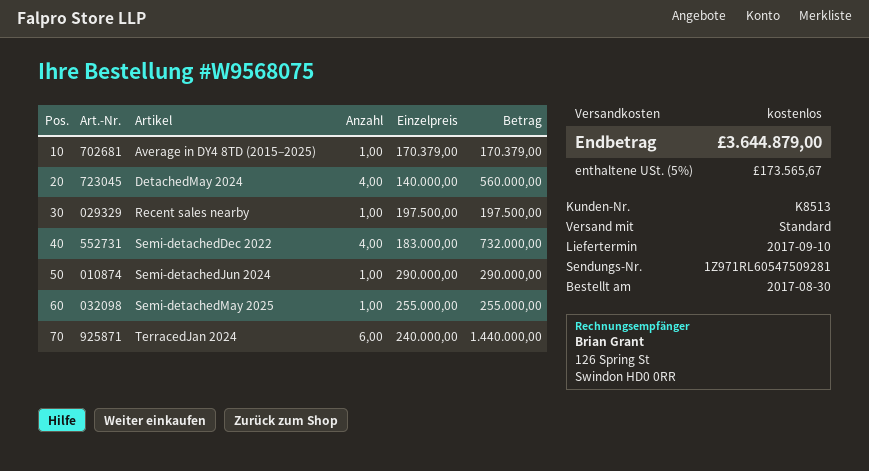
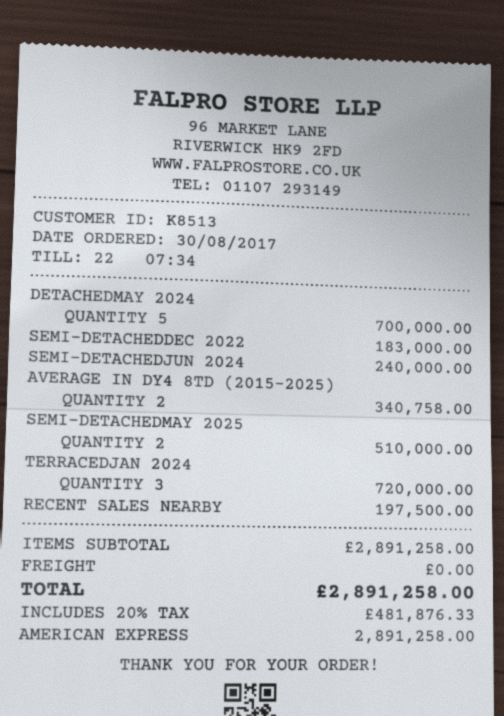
Average in DY4 8TD (2015–2025): 1 for 170379.00 -> 2 for 340758.00
DetachedMay 2024: 4 for 560000.00 -> 5 for 700000.00
Semi-detachedDec 2022: 4 for 732000.00 -> 1 for 183000.00
Semi-detachedJun 2024: 1 for 290000.00 -> 1 for 240000.00
Semi-detachedMay 2025: 1 for 255000.00 -> 2 for 510000.00
TerracedJan 2024: 6 for 1440000.00 -> 3 for 720000.00
tax: 5% = 173565.67 -> 20% = 481876.33
total: 3644879.00 -> 2891258.00

